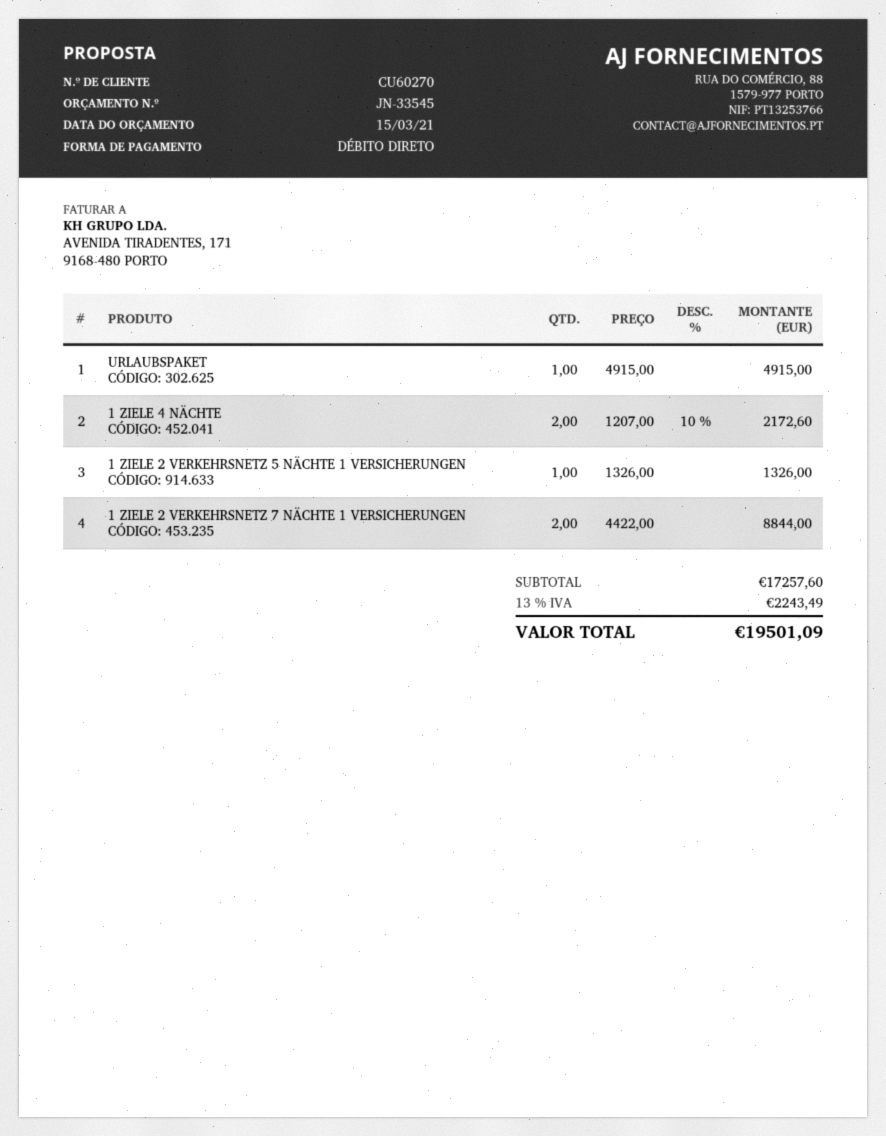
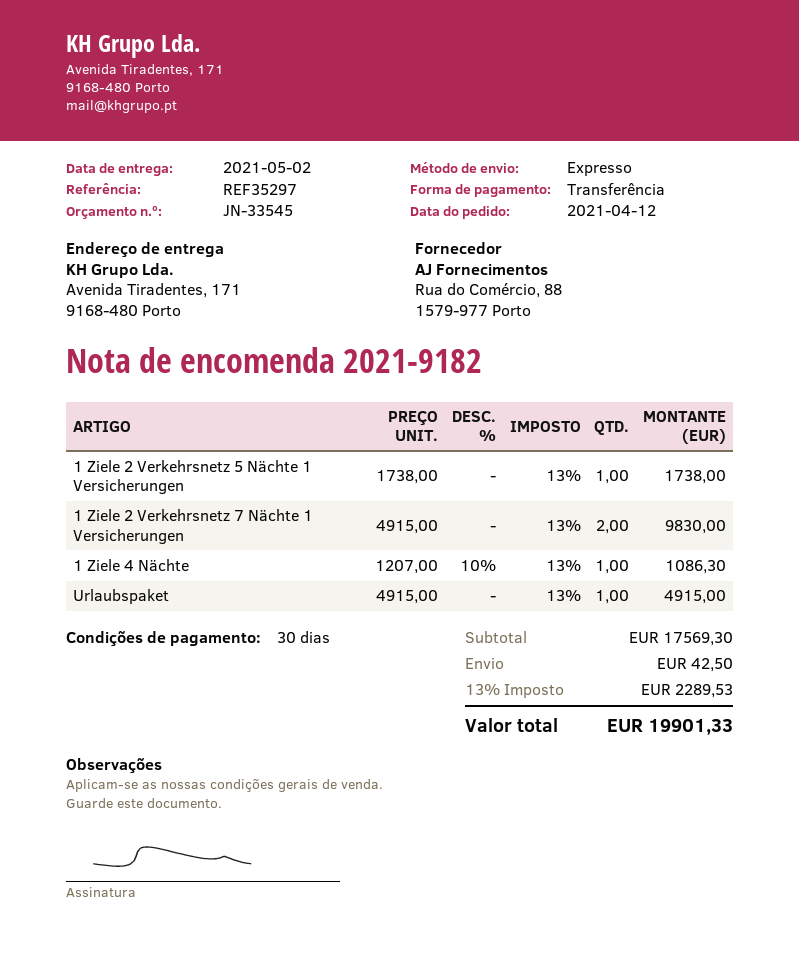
payment method: direct debit -> bank transfer
1 ZIELE 4 NÄCHTE: 2 x 1207.00 - 10% = 2172.60 -> 1 x 1207.00 - 10% = 1086.30
1 ZIELE 2 VERKEHRSNETZ 5 NÄCHTE 1 VERSICHERUNGEN: 1 x 1326.00 = 1326.00 -> 1 x 1738.00 = 1738.00
1 ZIELE 2 VERKEHRSNETZ 7 NÄCHTE 1 VERSICHERUNGEN: 2 x 4422.00 = 8844.00 -> 2 x 4915.00 = 9830.00
subtotal: 17257.60 -> 17569.30
shipping: none -> 42.50
tax: 13% = 2243.49 -> 13% = 2289.53
total: 19501.09 -> 19901.33

